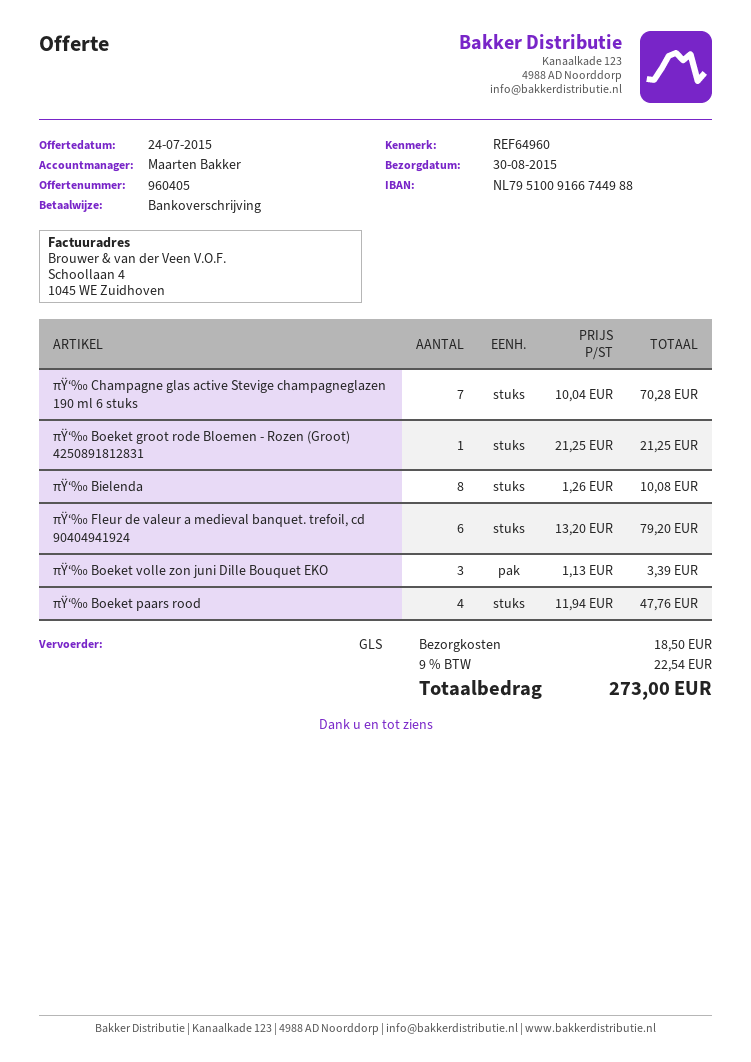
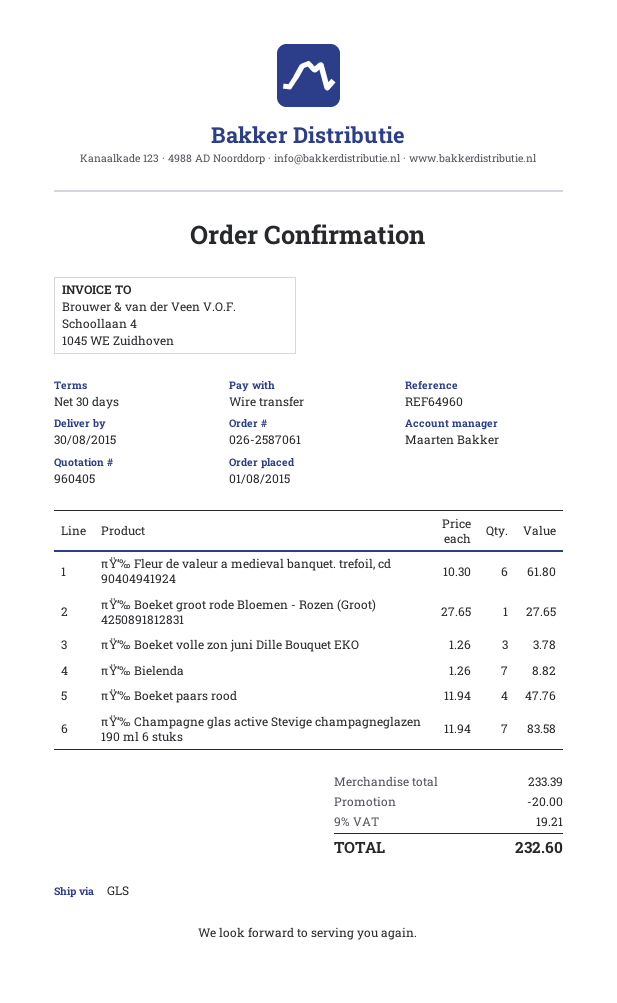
πŸ‘‰ Champagne glas active Stevige champagneglazen 190 ml 6 stuks: 7 x 10.04 = 70.28 -> 7 x 11.94 = 83.58
πŸ‘‰ Boeket groot rode Bloemen - Rozen (Groot) 4250891812831: 1 x 21.25 = 21.25 -> 1 x 27.65 = 27.65
πŸ‘‰ Bielenda: 8 x 1.26 = 10.08 -> 7 x 1.26 = 8.82
πŸ‘‰ Fleur de valeur a medieval banquet. trefoil, cd 90404941924: 6 x 13.20 = 79.20 -> 6 x 10.30 = 61.80
πŸ‘‰ Boeket volle zon juni Dille Bouquet EKO: 3 x 1.13 = 3.39 -> 3 x 1.26 = 3.78
discount: none -> 20.00
shipping: 18.50 -> none
tax: 9% = 22.54 -> 9% = 19.21
total: 273.00 -> 232.60

